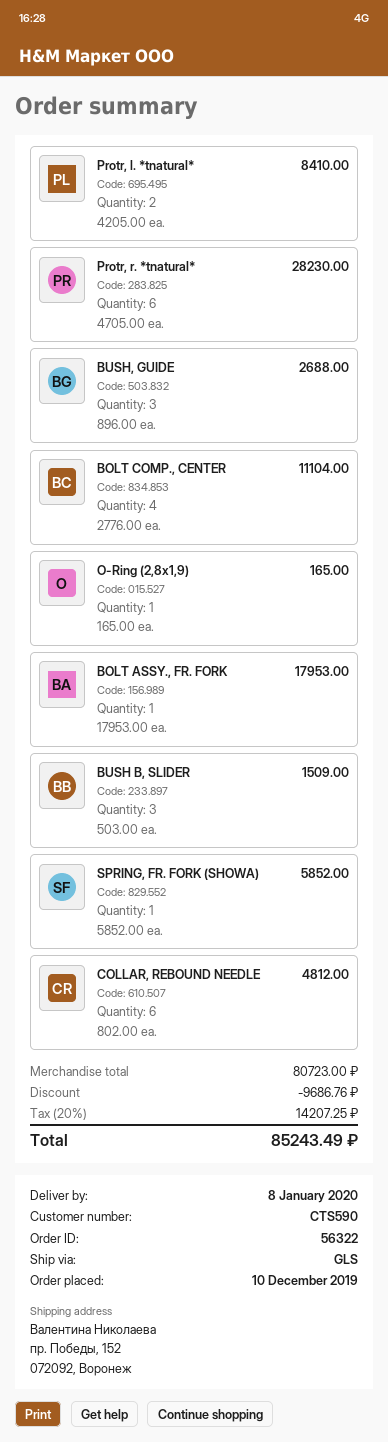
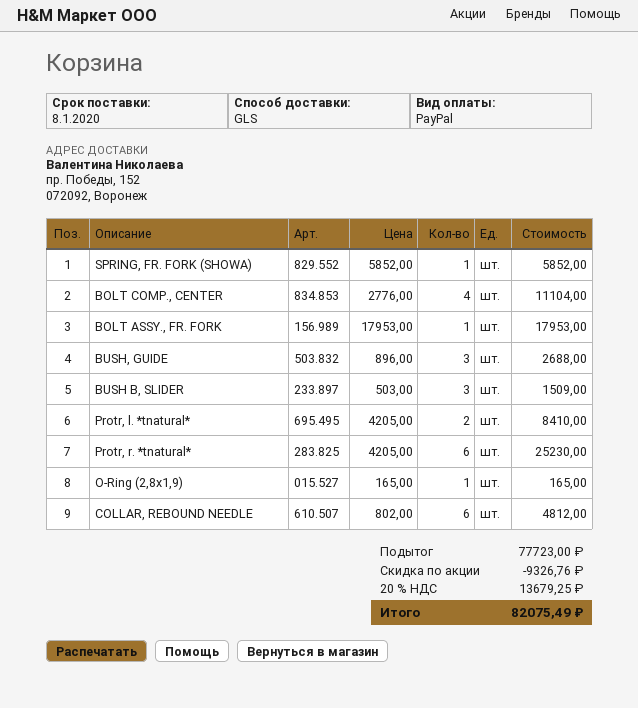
Protr, r. *tnatural*: 6 x 4705.00 = 28230.00 -> 6 x 4205.00 = 25230.00
subtotal: 80723.00 -> 77723.00
discount: 9686.76 -> 9326.76
tax: 20% = 14207.25 -> 20% = 13679.25
total: 85243.49 -> 82075.49

